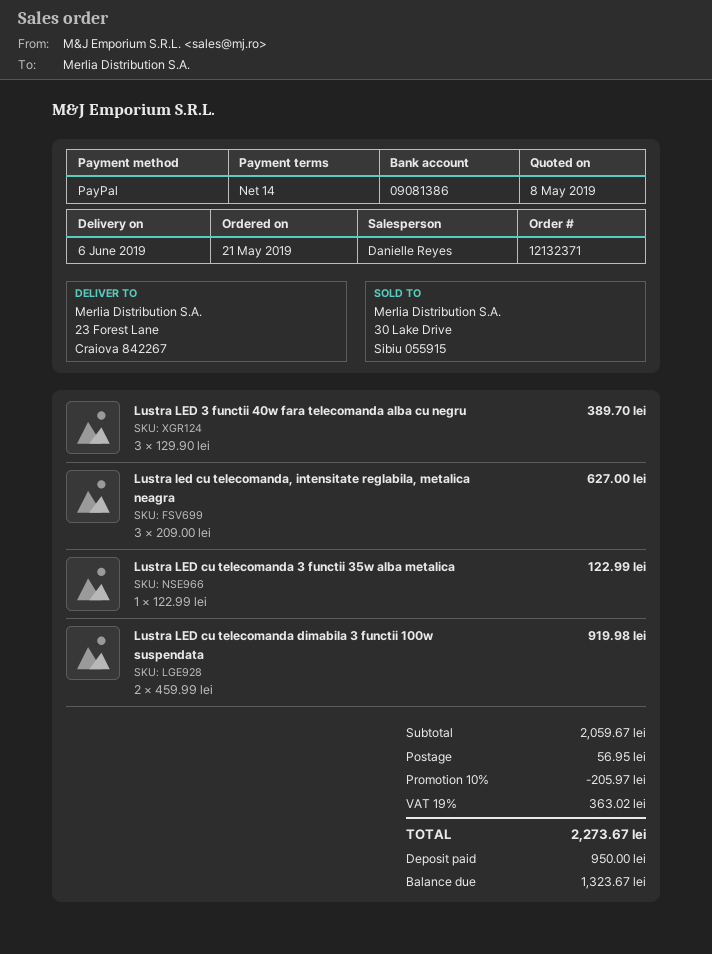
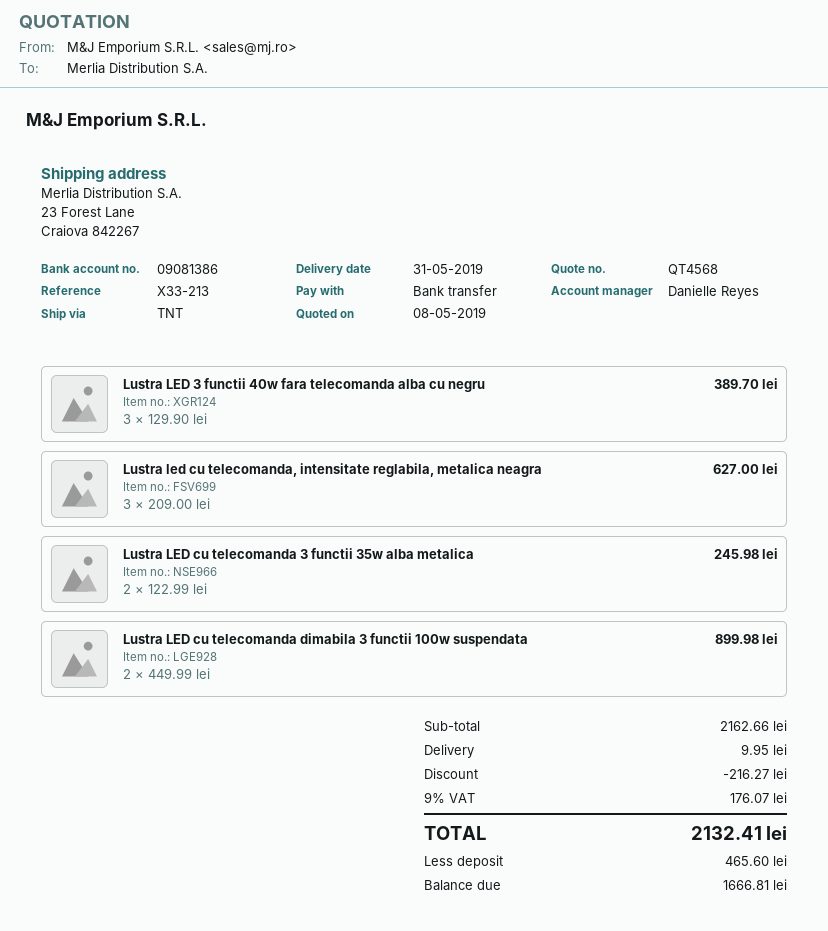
delivery date: 2019-06-06 -> 2019-05-31
payment method: PayPal -> bank transfer
Lustra LED cu telecomanda 3 functii 35w alba metalica: 1 x 122.99 = 122.99 -> 2 x 122.99 = 245.98
Lustra LED cu telecomanda dimabila 3 functii 100w suspendata: 2 x 459.99 = 919.98 -> 2 x 449.99 = 899.98
subtotal: 2059.67 -> 2162.66
discount: 205.97 -> 216.27
shipping: 56.95 -> 9.95
tax: 19% = 363.02 -> 9% = 176.07
total: 2273.67 -> 2132.41
deposit: 950.00 -> 465.60
balance: 1323.67 -> 1666.81

